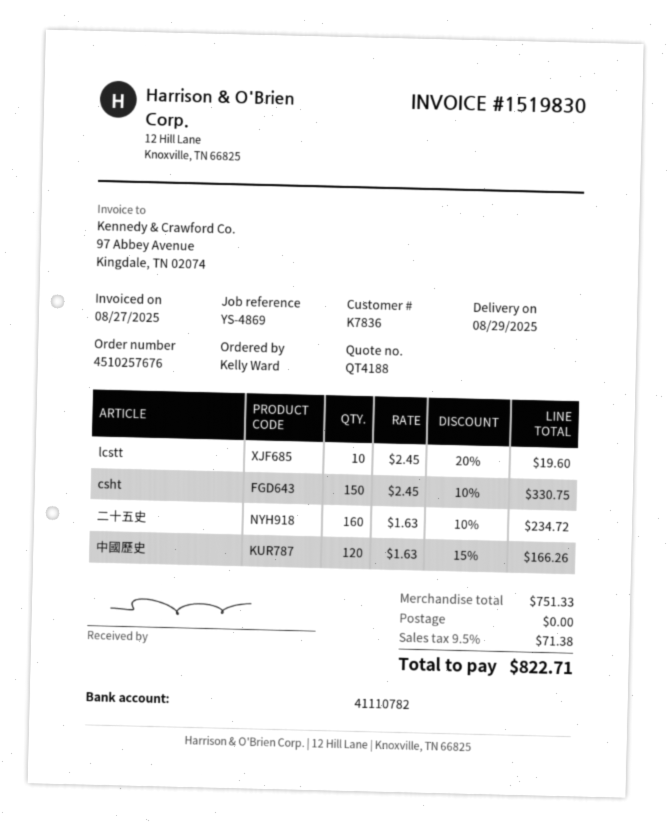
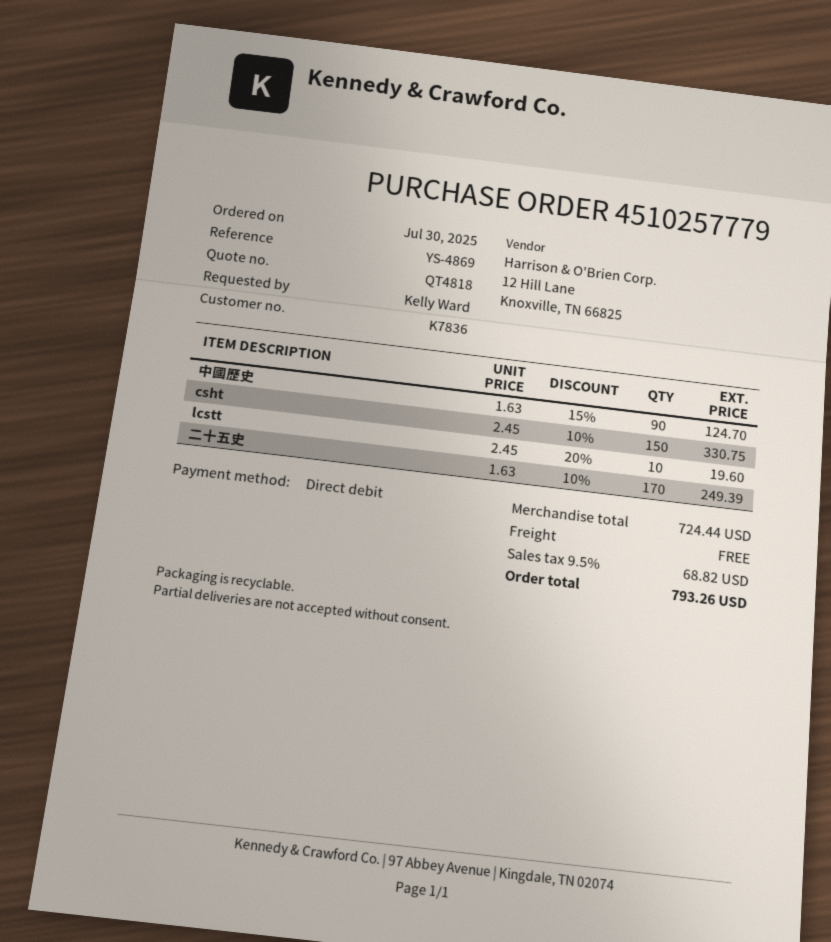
quote number: QT4188 -> QT4818
order number: 4510257676 -> 4510257779
二十五史: 160 x 1.63 - 10% = 234.72 -> 170 x 1.63 - 10% = 249.39
中國歷史: 120 x 1.63 - 15% = 166.26 -> 90 x 1.63 - 15% = 124.70
subtotal: 751.33 -> 724.44
tax: 9.5% = 71.38 -> 9.5% = 68.82
total: 822.71 -> 793.26

